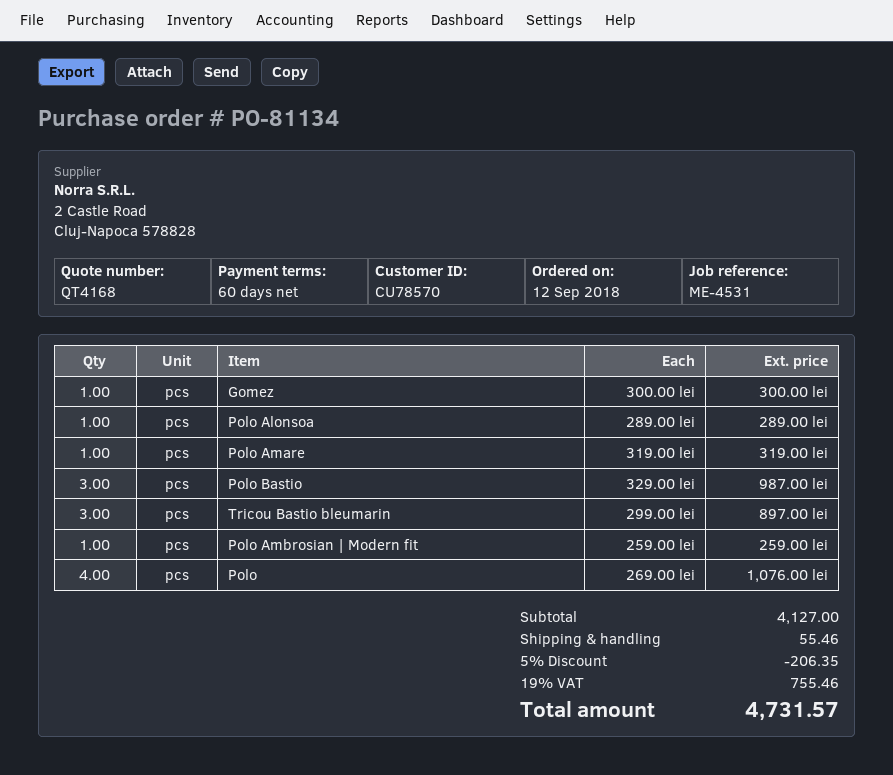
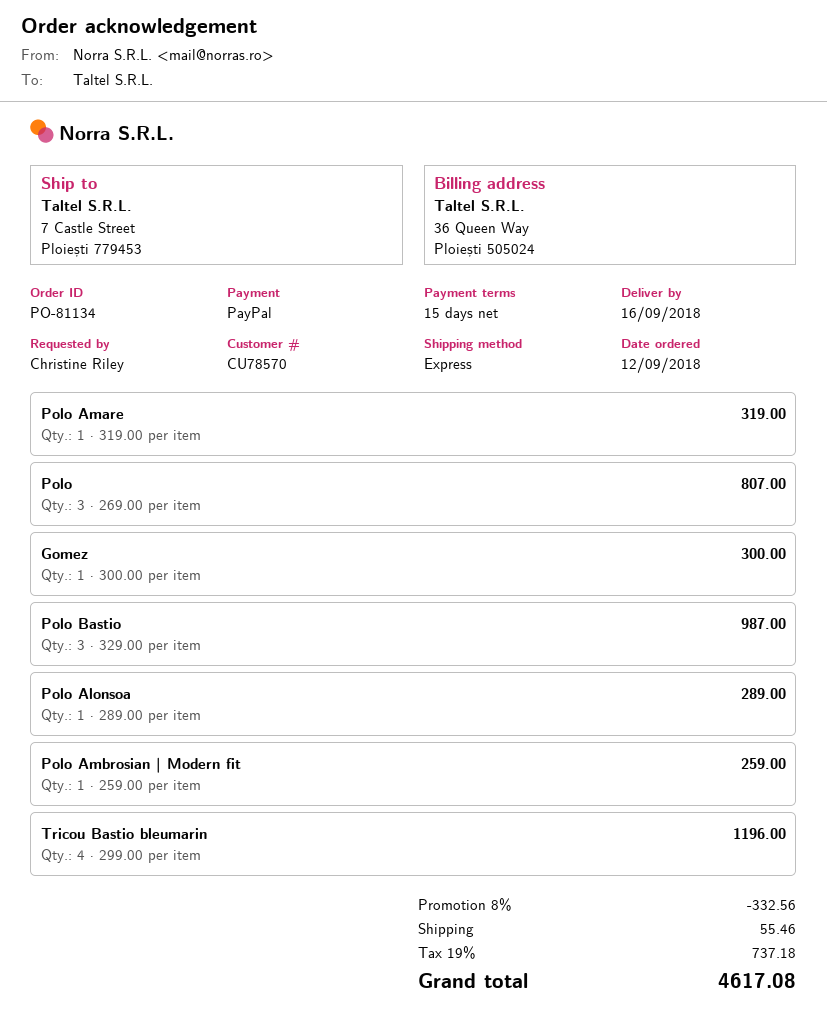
payment terms: 60 days -> 15 days
Tricou Bastio bleumarin: 3 x 299.00 = 897.00 -> 4 x 299.00 = 1196.00
Polo: 4 x 269.00 = 1076.00 -> 3 x 269.00 = 807.00
discount: 5% = 206.35 -> 8% = 332.56
tax: 19% = 755.46 -> 19% = 737.18
total: 4731.57 -> 4617.08

